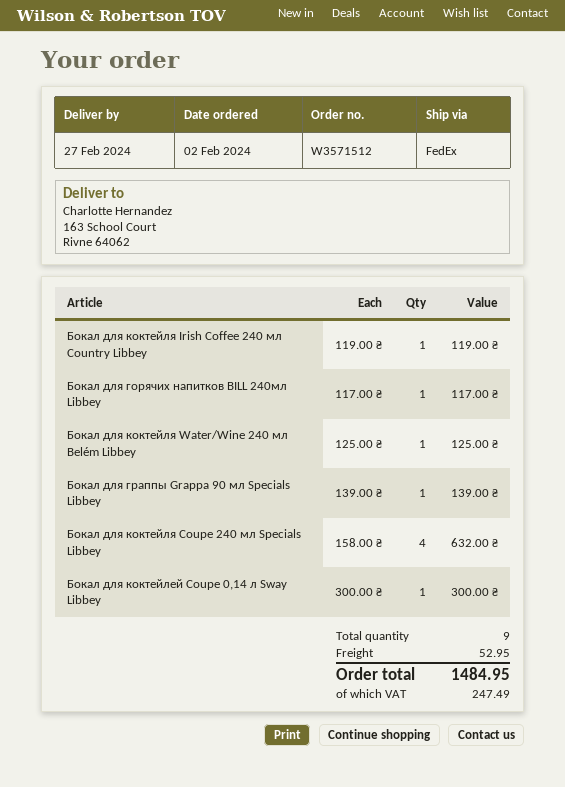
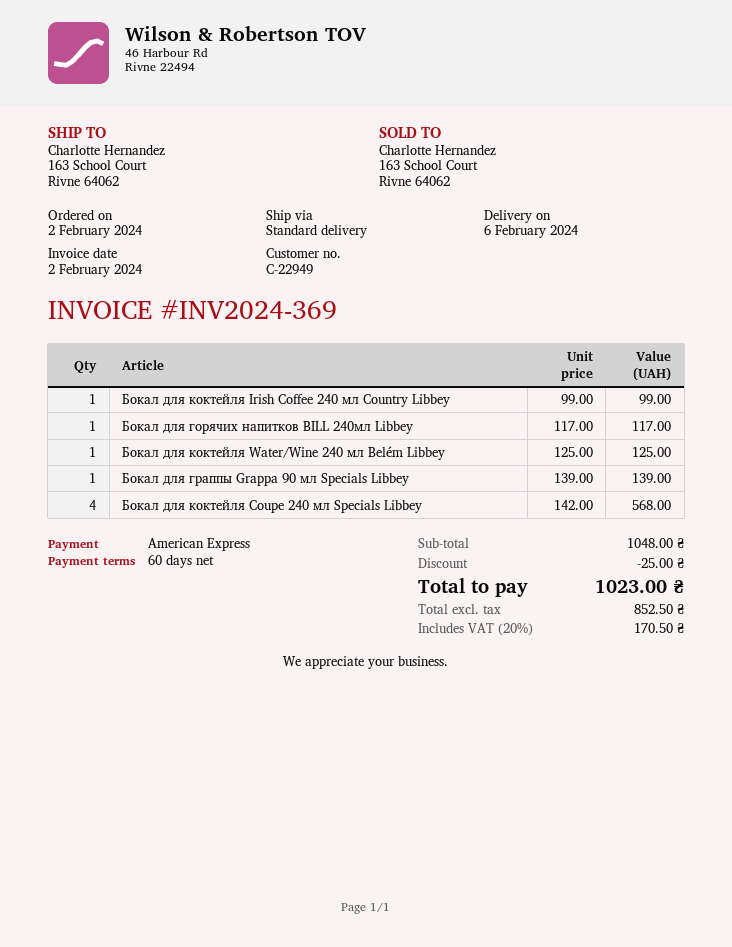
delivery date: 2024-02-27 -> 2024-02-06
shipping method: FedEx -> standard
Бокал для коктейля Irish Coffee 240 мл Country Libbey: 1 x 119.00 = 119.00 -> 1 x 99.00 = 99.00
Бокал для коктейля Coupe 240 мл Specials Libbey: 4 x 158.00 = 632.00 -> 4 x 142.00 = 568.00
Бокал для коктейлей Coupe 0,14 л Sway Libbey: 1 x 300.00 = 300.00 -> none
discount: none -> 25.00
shipping: 52.95 -> none
tax: 247.49 -> 170.50
total: 1484.95 -> 1023.00

